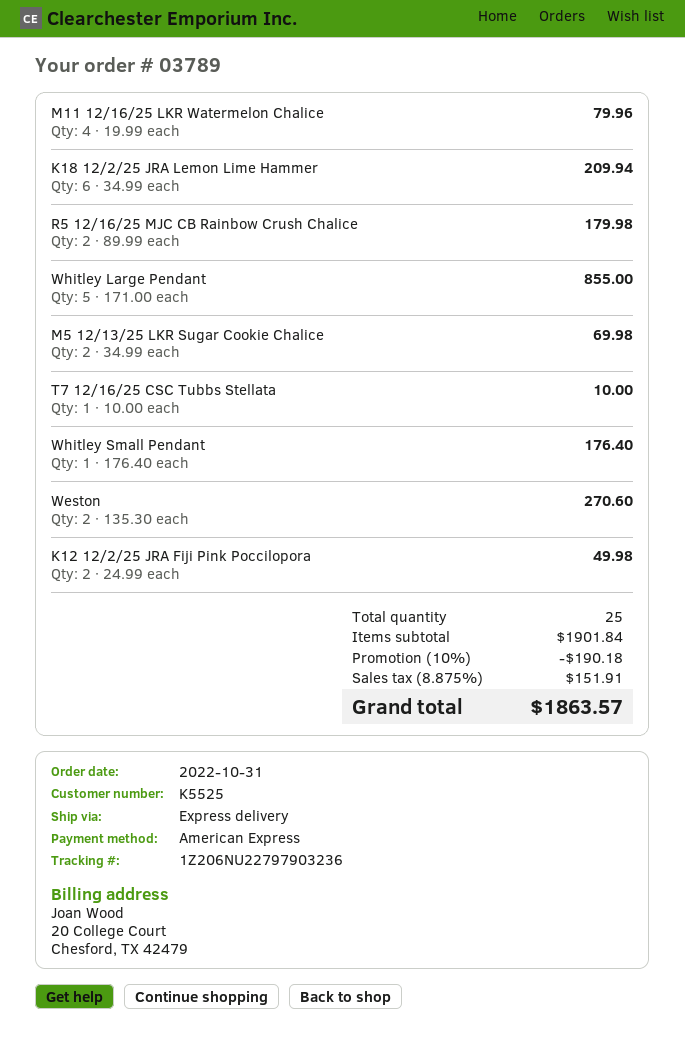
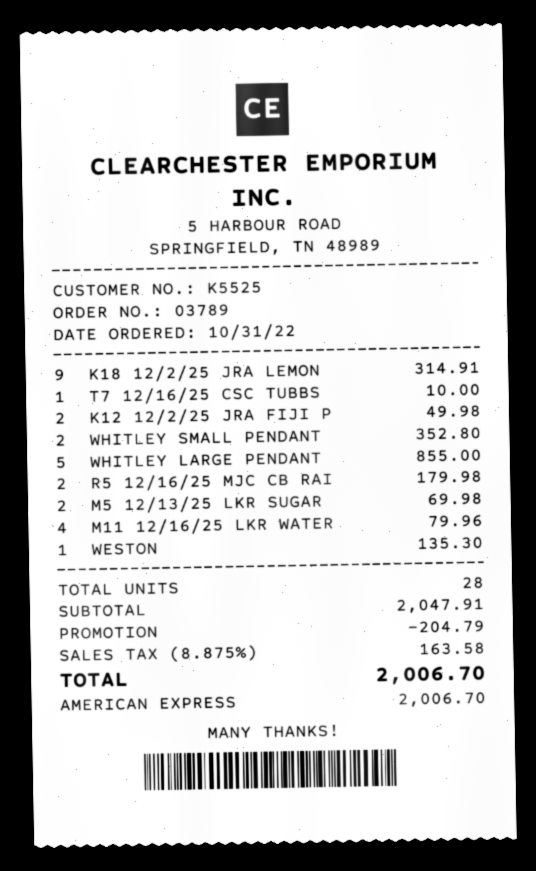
K18 12/2/25 JRA Lemon Lime Hammer: 6 for 209.94 -> 9 for 314.91
Whitley Small Pendant: 1 for 176.40 -> 2 for 352.80
Weston: 2 for 270.60 -> 1 for 135.30
total quantity: 25 -> 28
subtotal: 1901.84 -> 2047.91
discount: 190.18 -> 204.79
tax: 8.875% = 151.91 -> 8.875% = 163.58
total: 1863.57 -> 2006.70

